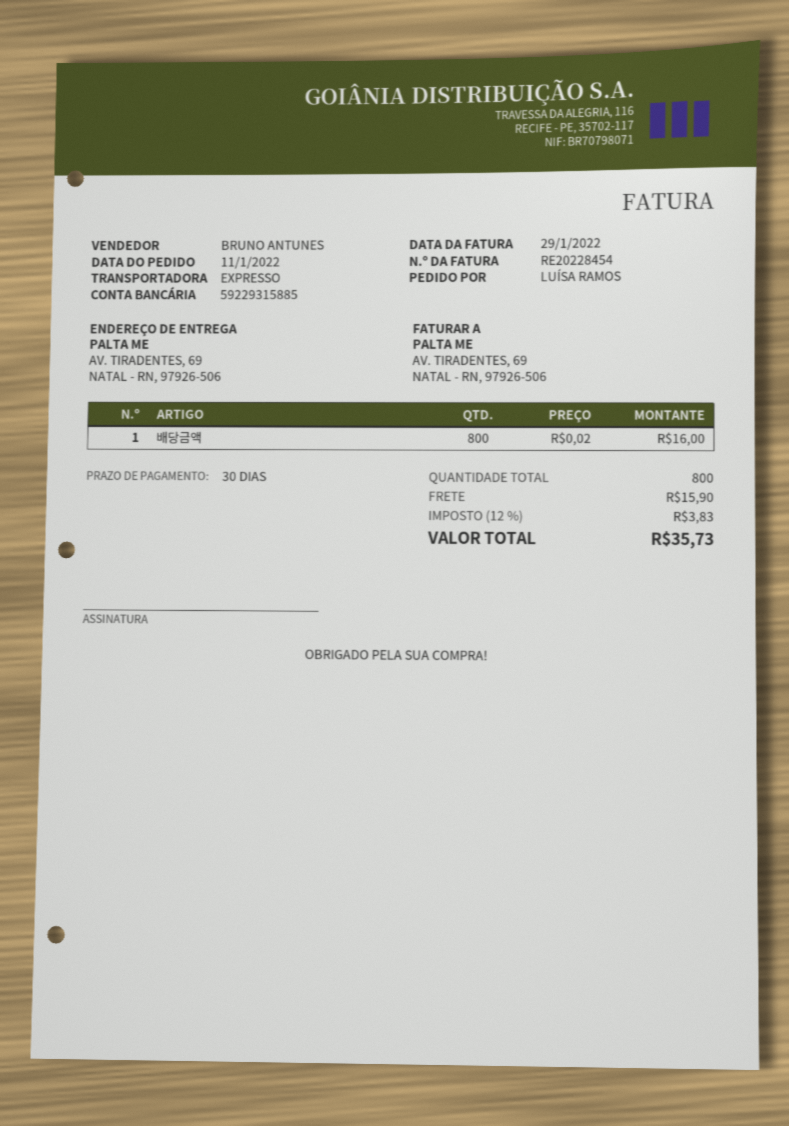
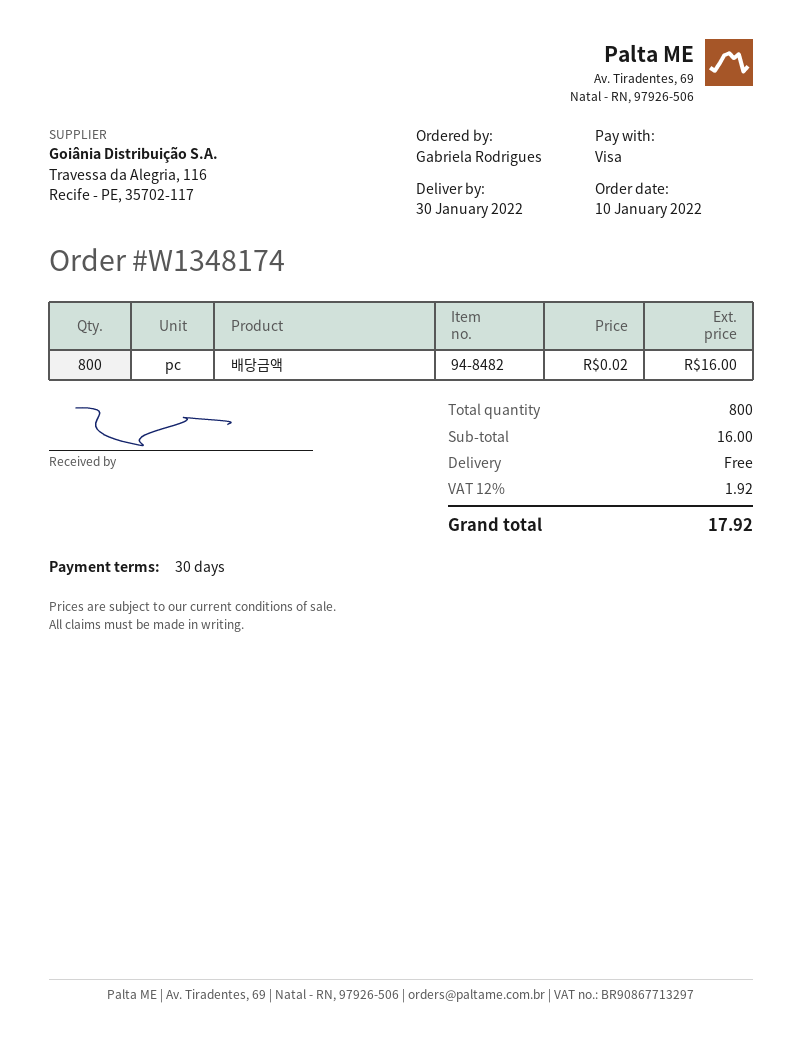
order date: 2022-01-11 -> 2022-01-10
ordered by: LUÍSA RAMOS -> Gabriela Rodrigues
shipping: 15.90 -> 0.00
tax: 12% = 3.83 -> 12% = 1.92
total: 35.73 -> 17.92

